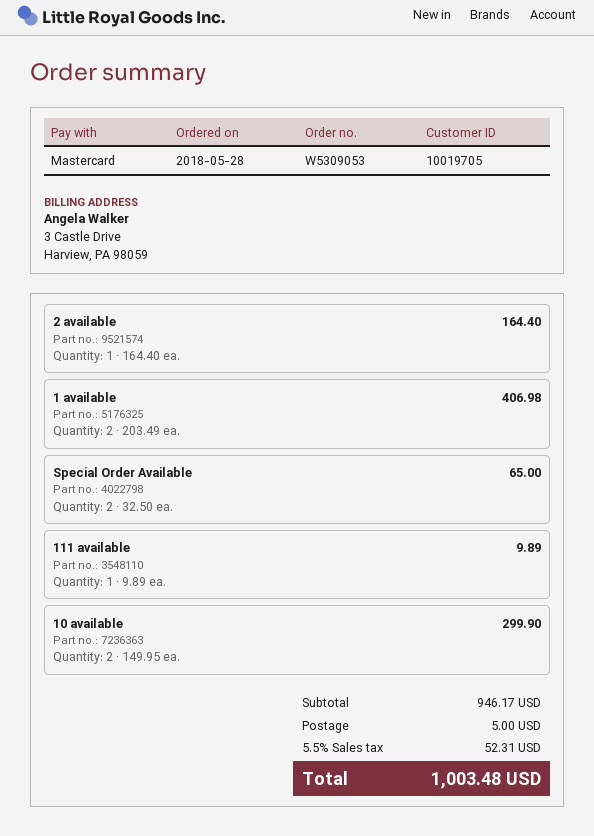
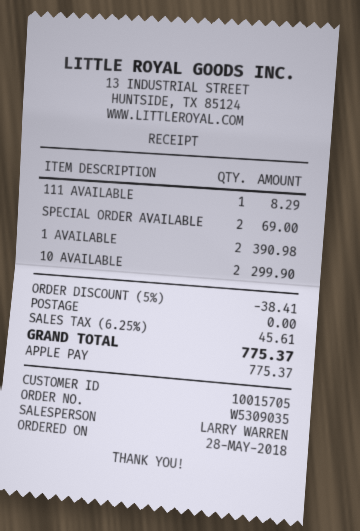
order number: W5309053 -> W5309035
customer number: 10019705 -> 10015705
payment method: Mastercard -> Apple Pay
2 available: 1 for 164.40 -> none
1 available: 2 for 406.98 -> 2 for 390.98
Special Order Available: 2 for 65.00 -> 2 for 69.00
111 available: 1 for 9.89 -> 1 for 8.29
discount: none -> 5% = 38.41
shipping: 5.00 -> 0.00
tax: 5.5% = 52.31 -> 6.25% = 45.61
total: 1003.48 -> 775.37

